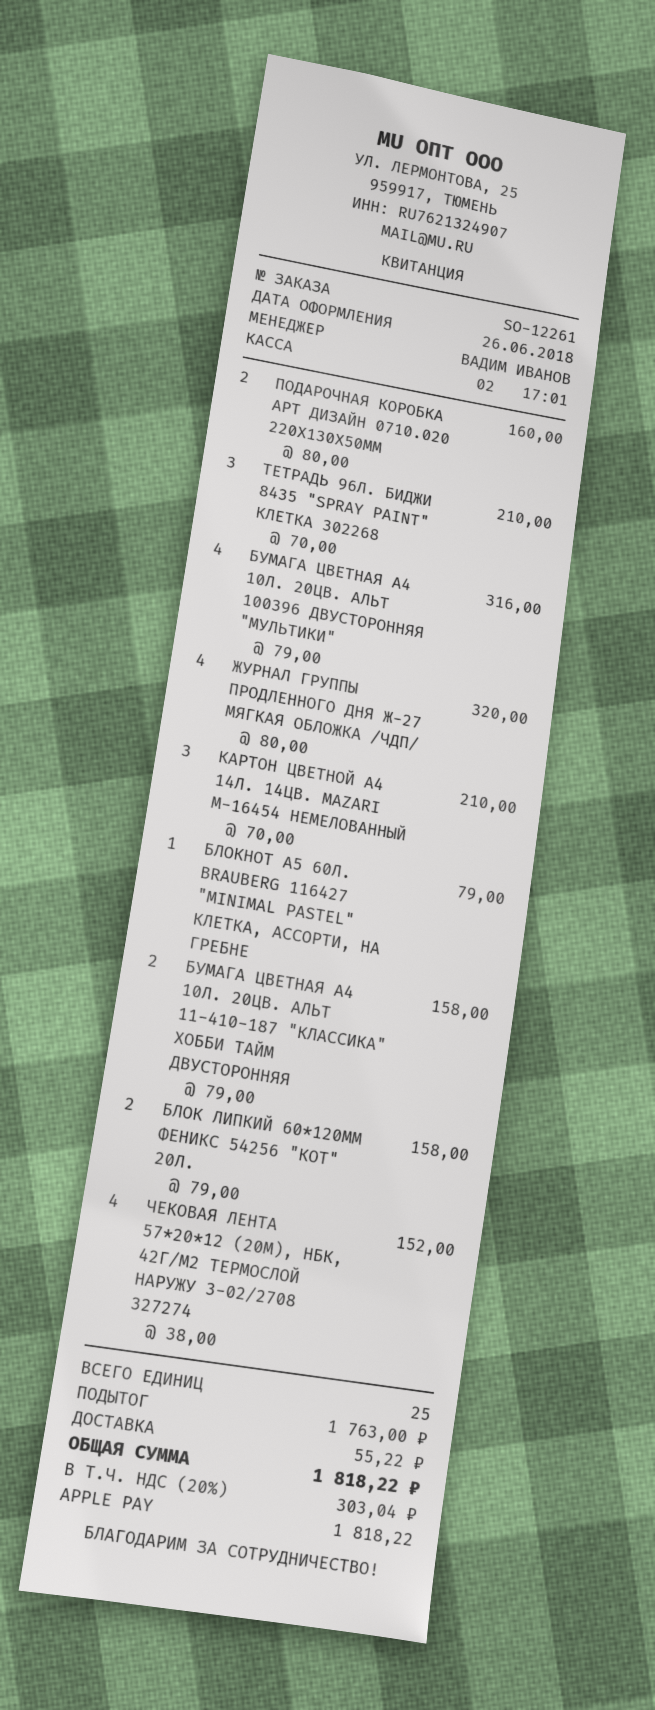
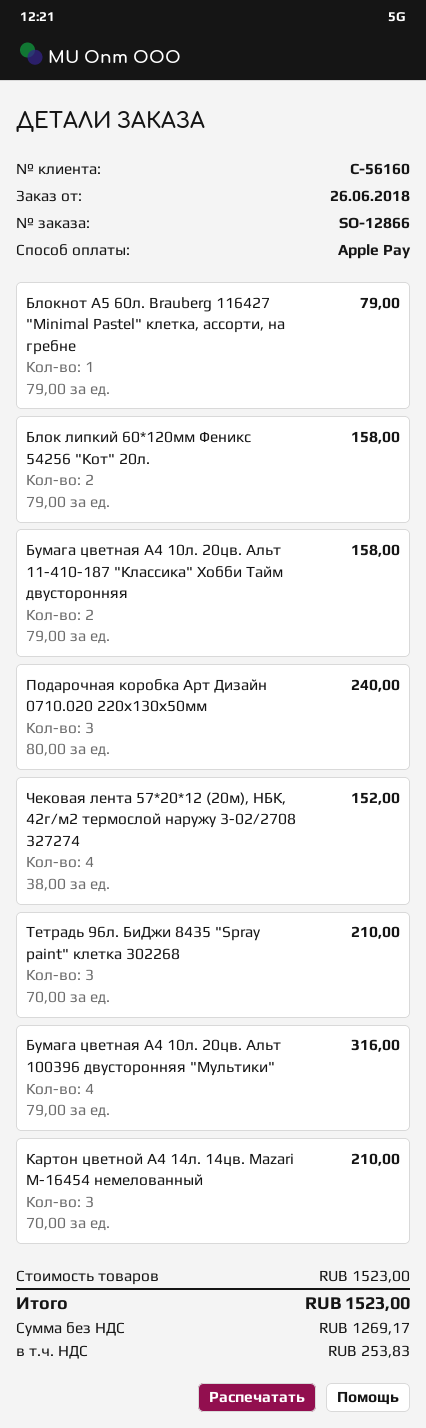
order number: SO-12261 -> SO-12866
ПОДАРОЧНАЯ КОРОБКА АРТ ДИЗАЙН 0710.020 220Х130Х50ММ: 2 x 80.00 = 160.00 -> 3 x 80.00 = 240.00
ЖУРНАЛ ГРУППЫ ПРОДЛЕННОГО ДНЯ Ж-27 МЯГКАЯ ОБЛОЖКА /ЧДП/: 4 x 80.00 = 320.00 -> none
subtotal: 1763.00 -> 1523.00
shipping: 55.22 -> none
tax: 303.04 -> 253.83
total: 1818.22 -> 1523.00

